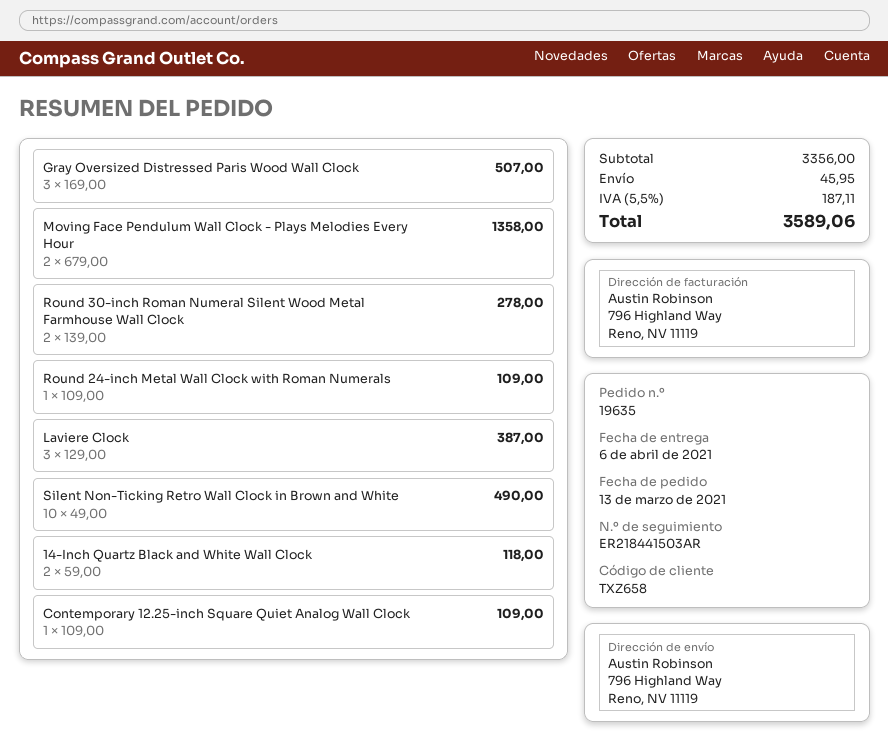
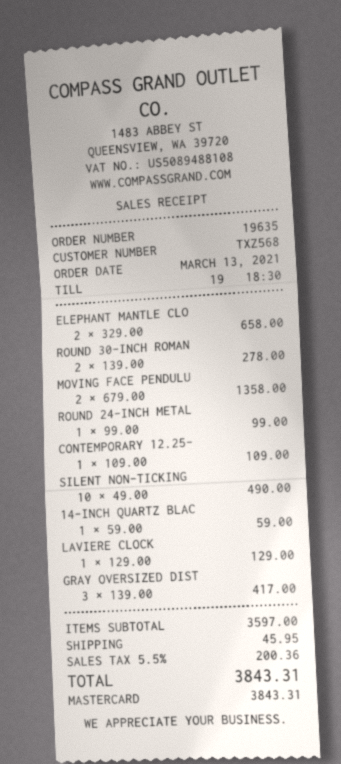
customer number: TXZ658 -> TXZ568
Gray Oversized Distressed Paris Wood Wall Clock: 3 x 169.00 = 507.00 -> 3 x 139.00 = 417.00
Round 24-inch Metal Wall Clock with Roman Numerals: 1 x 109.00 = 109.00 -> 1 x 99.00 = 99.00
Laviere Clock: 3 x 129.00 = 387.00 -> 1 x 129.00 = 129.00
14-Inch Quartz Black and White Wall Clock: 2 x 59.00 = 118.00 -> 1 x 59.00 = 59.00
ELEPHANT MANTLE CLO: none -> 2 x 329.00 = 658.00
subtotal: 3356.00 -> 3597.00
tax: 5.5% = 187.11 -> 5.5% = 200.36
total: 3589.06 -> 3843.31

